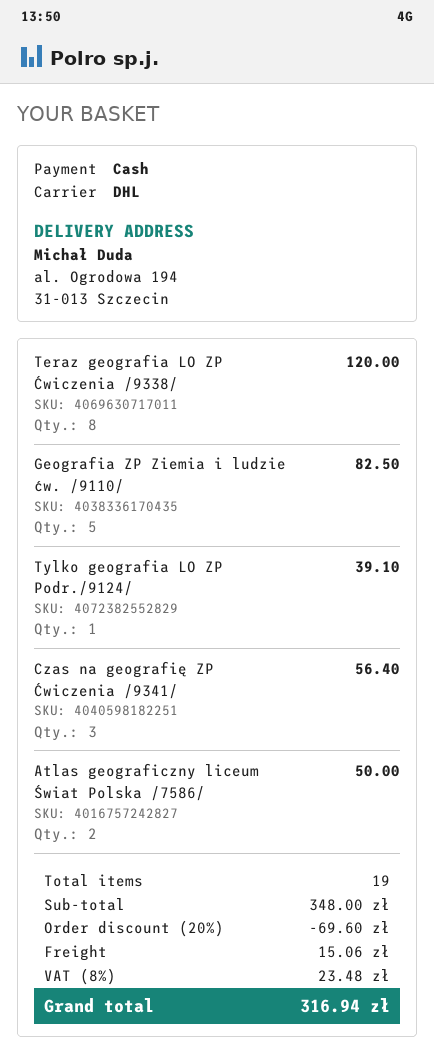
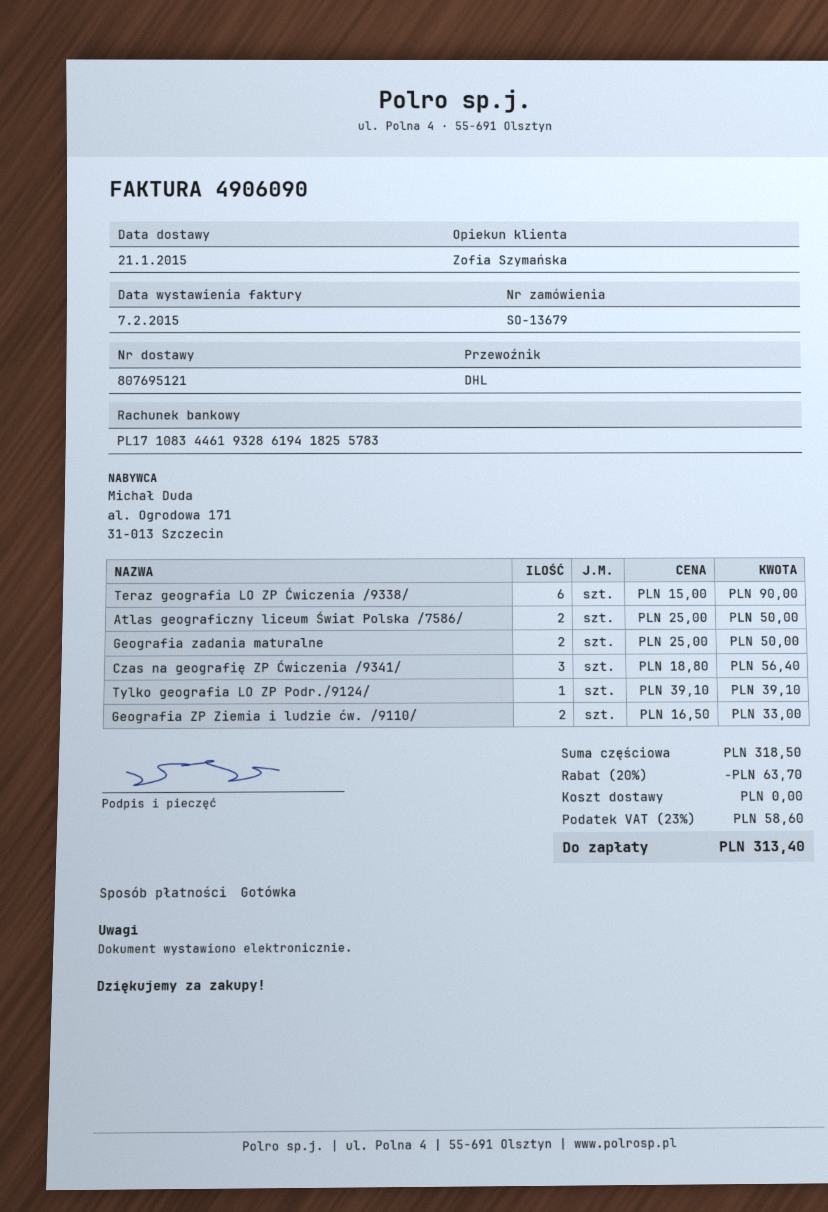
Teraz geografia LO ZP Ćwiczenia /9338/: 8 for 120.00 -> 6 for 90.00
Geografia ZP Ziemia i ludzie ćw. /9110/: 5 for 82.50 -> 2 for 33.00
Geografia zadania maturalne: none -> 2 for 50.00
subtotal: 348.00 -> 318.50
discount: 20% = 69.60 -> 20% = 63.70
shipping: 15.06 -> 0.00
tax: 8% = 23.48 -> 23% = 58.60
total: 316.94 -> 313.40

